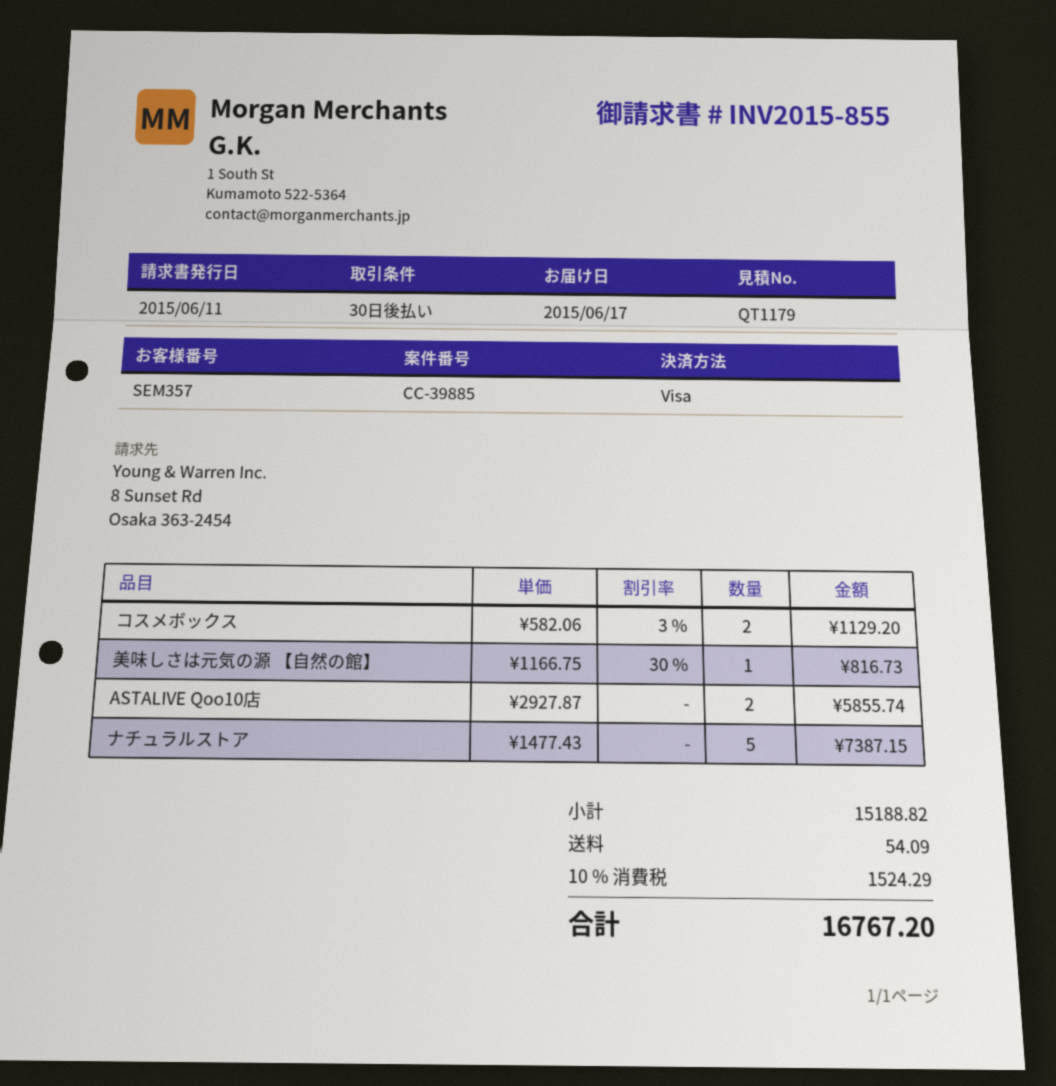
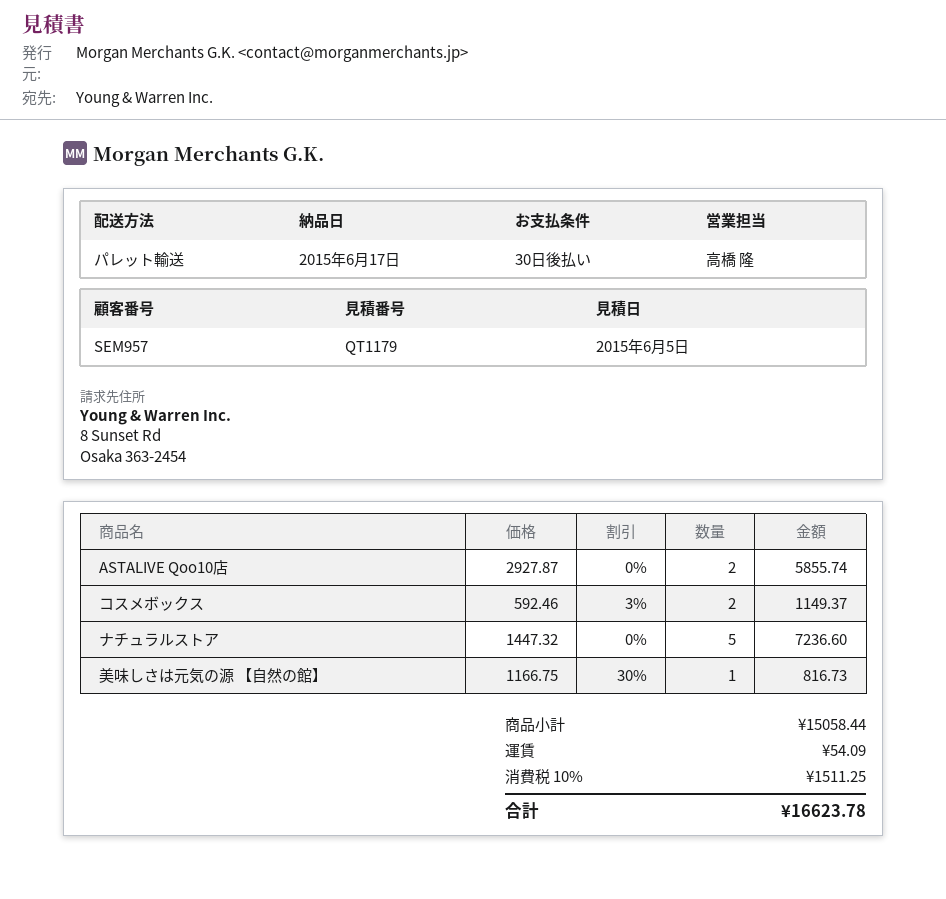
customer number: SEM357 -> SEM957
コスメボックス: 2 x 582.06 - 3% = 1129.20 -> 2 x 592.46 - 3% = 1149.37
ナチュラルストア: 5 x 1477.43 = 7387.15 -> 5 x 1447.32 = 7236.60
subtotal: 15188.82 -> 15058.44
tax: 10% = 1524.29 -> 10% = 1511.25
total: 16767.20 -> 16623.78

